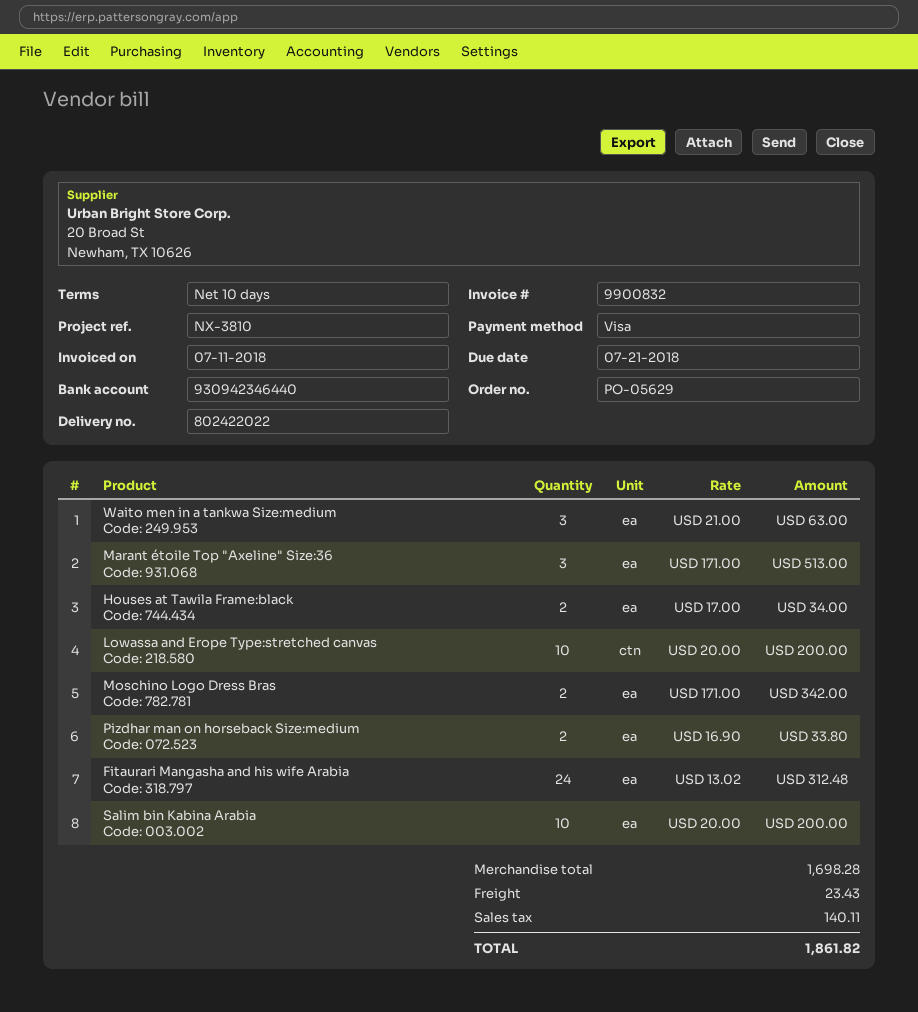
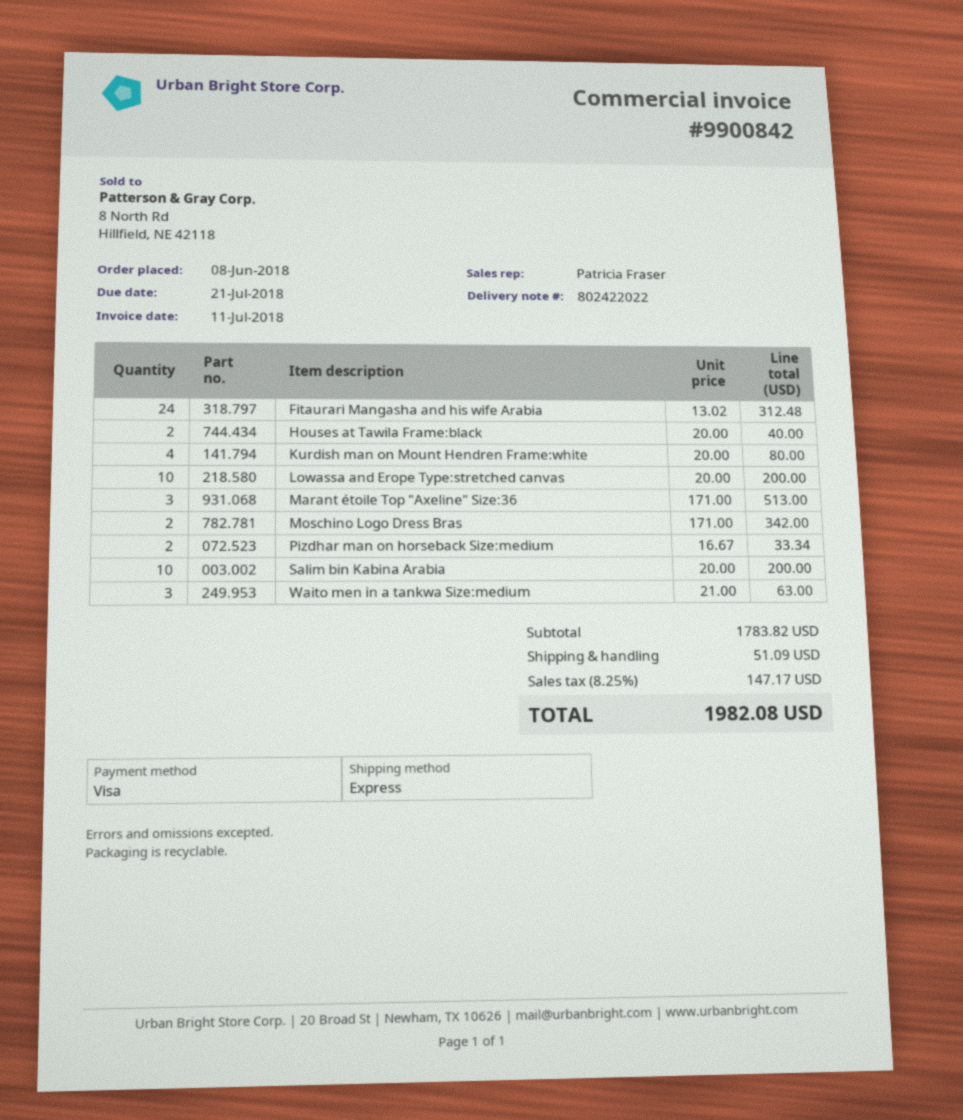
invoice number: 9900832 -> 9900842
Houses at Tawila Frame:black: 2 x 17.00 = 34.00 -> 2 x 20.00 = 40.00
Pizdhar man on horseback Size:medium: 2 x 16.90 = 33.80 -> 2 x 16.67 = 33.34
Kurdish man on Mount Hendren Frame:white: none -> 4 x 20.00 = 80.00
subtotal: 1698.28 -> 1783.82
shipping: 23.43 -> 51.09
tax: 140.11 -> 147.17
total: 1861.82 -> 1982.08

